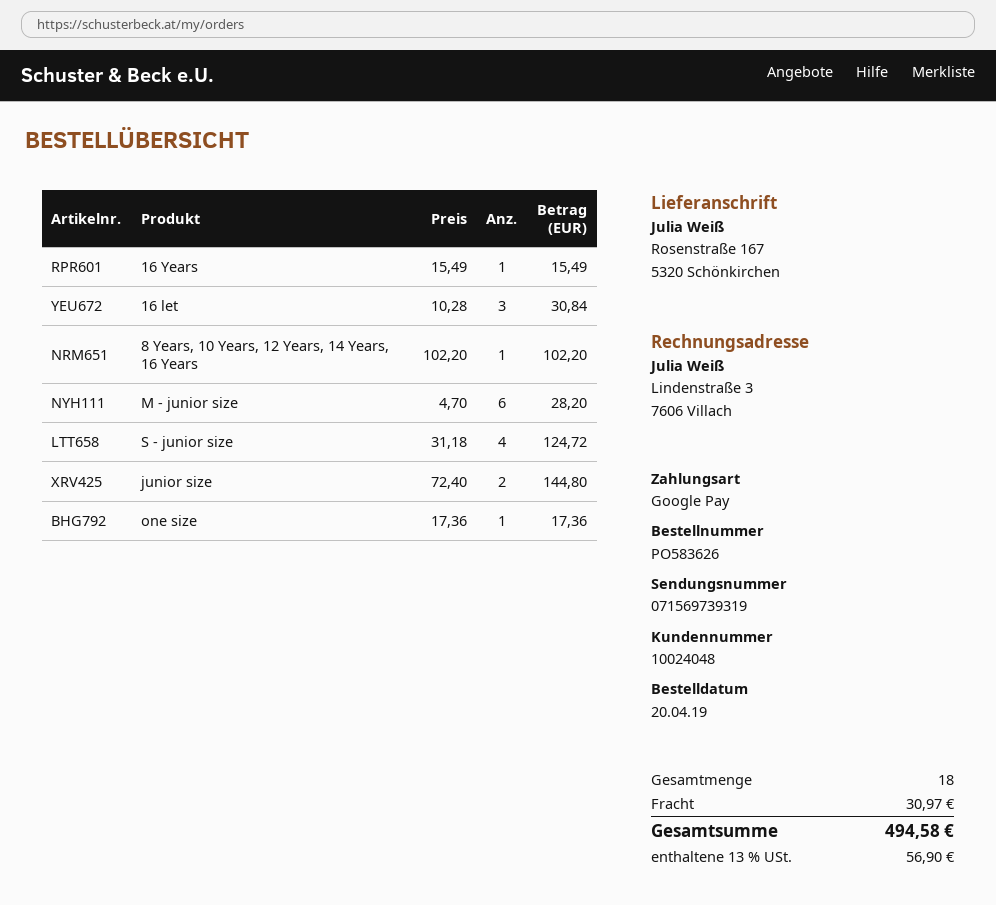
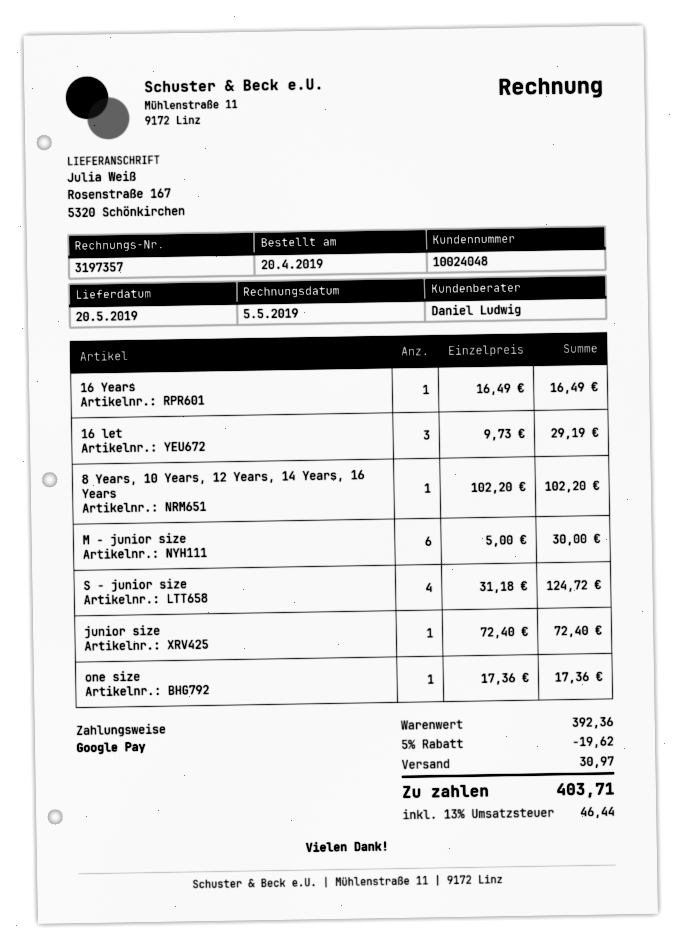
16 Years: 1 x 15.49 = 15.49 -> 1 x 16.49 = 16.49
16 let: 3 x 10.28 = 30.84 -> 3 x 9.73 = 29.19
M - junior size: 6 x 4.70 = 28.20 -> 6 x 5.00 = 30.00
junior size: 2 x 72.40 = 144.80 -> 1 x 72.40 = 72.40
discount: none -> 5% = 19.62
tax: 13% = 56.90 -> 13% = 46.44
total: 494.58 -> 403.71

